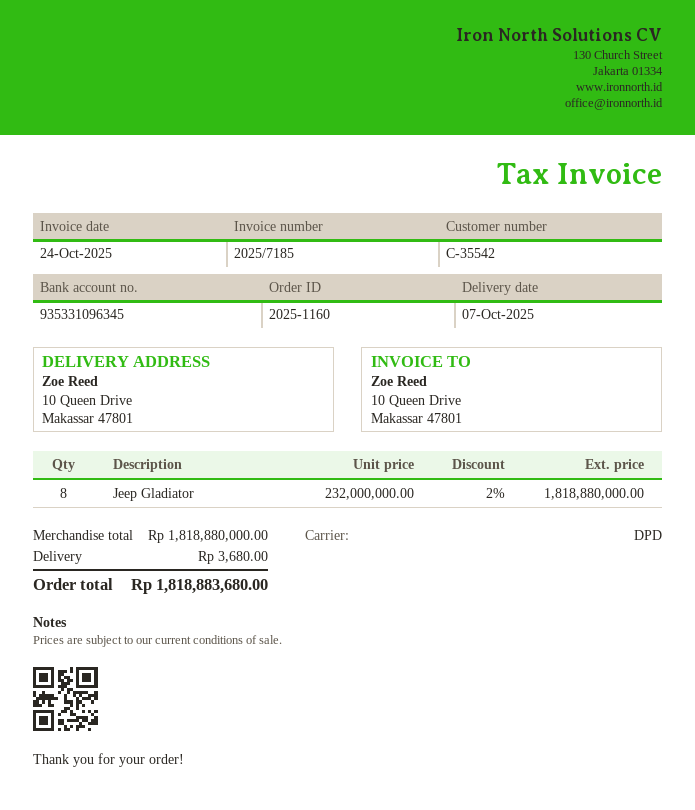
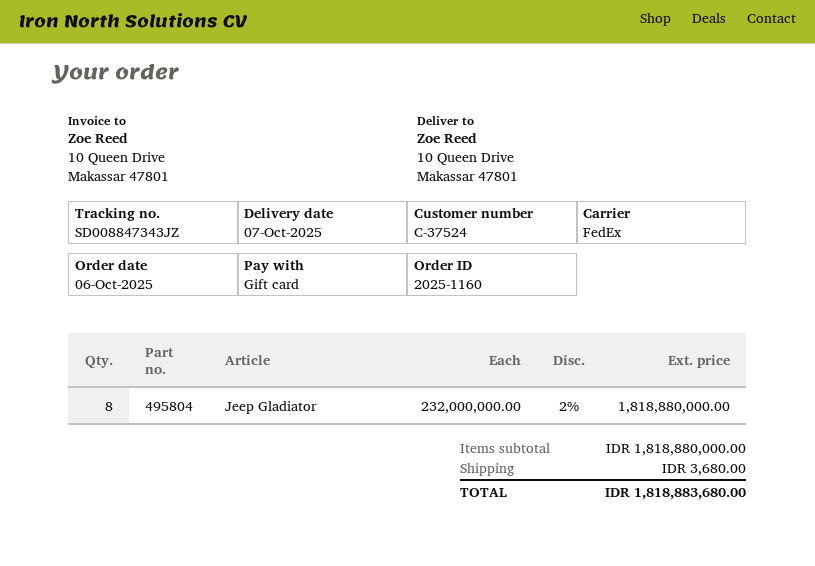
customer number: C-35542 -> C-37524
shipping method: DPD -> FedEx

